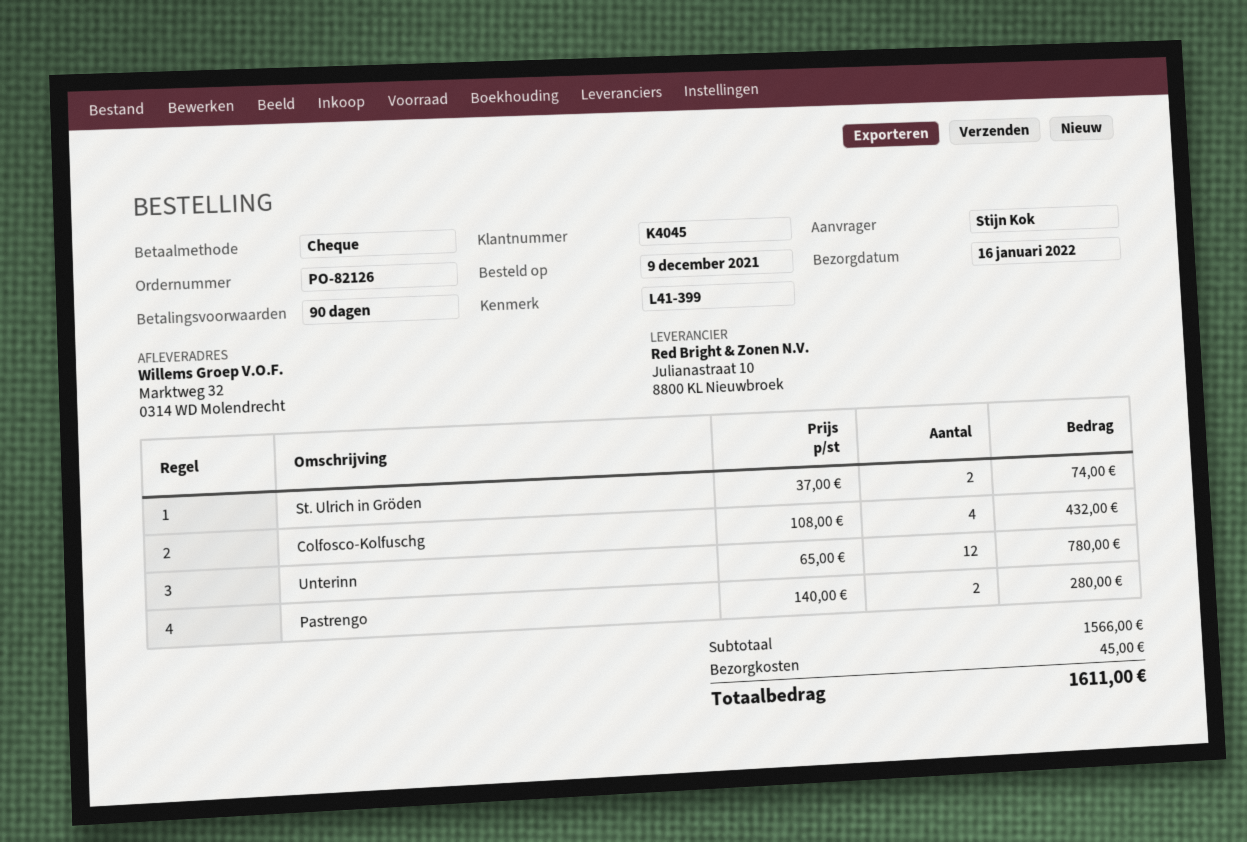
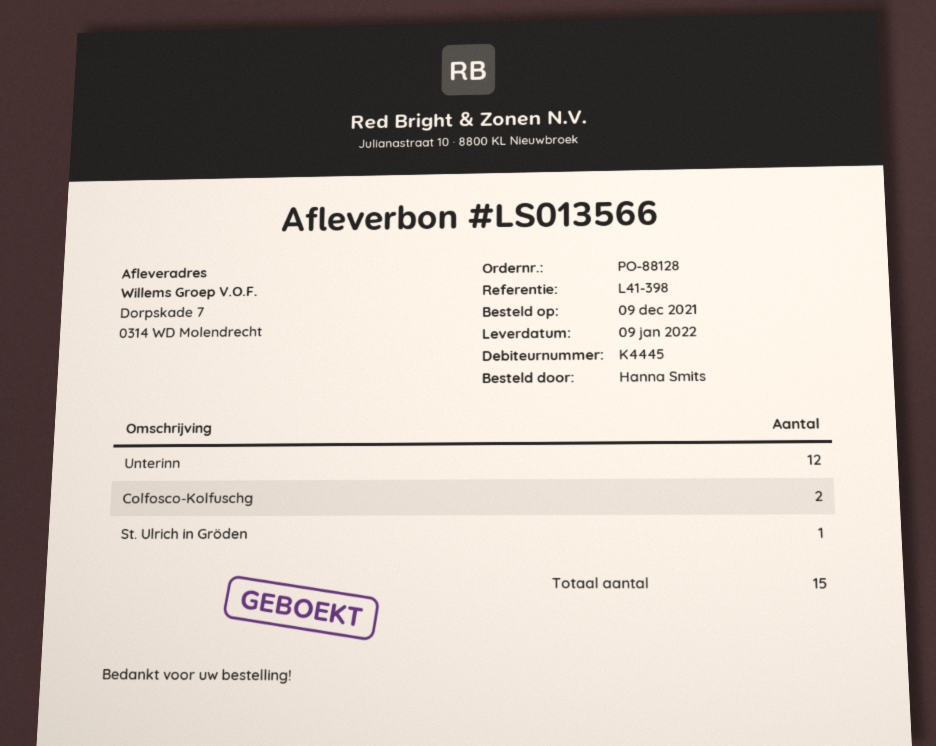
order number: PO-82126 -> PO-88128
delivery date: 2022-01-16 -> 2022-01-09
customer number: K4045 -> K4445
reference: L41-399 -> L41-398
ordered by: Stijn Kok -> Hanna Smits
ship to: Marktweg 32, 0314 WD Molendrecht -> Dorpskade 7, 0314 WD Molendrecht
St. Ulrich in Gröden: 2 -> 1
Colfosco-Kolfuschg: 4 -> 2
Pastrengo: 2 -> none

